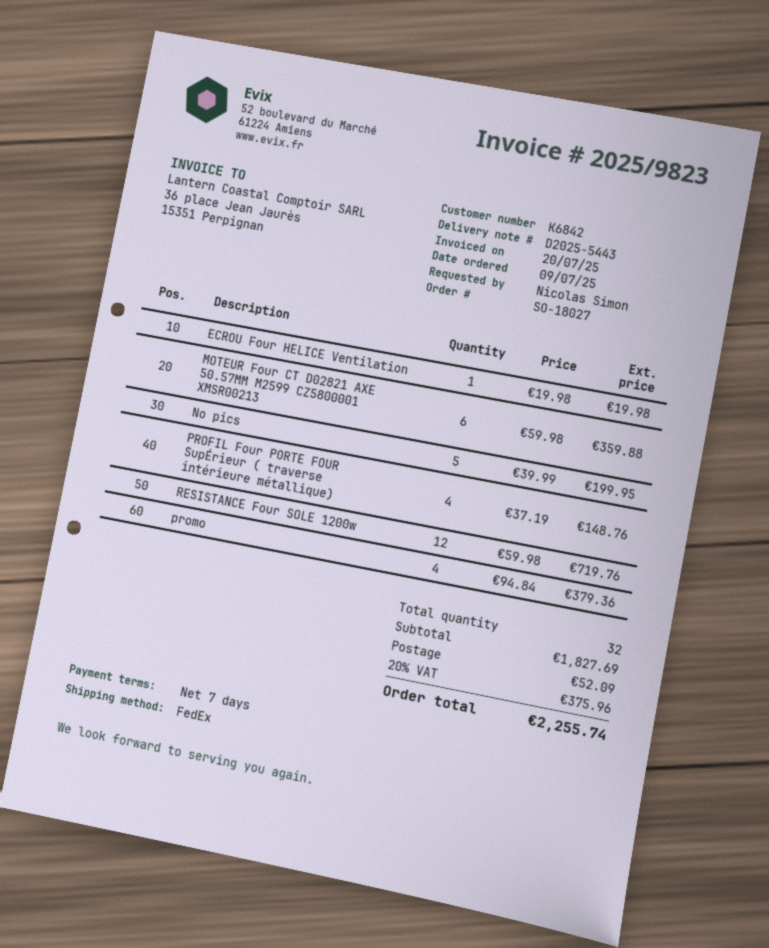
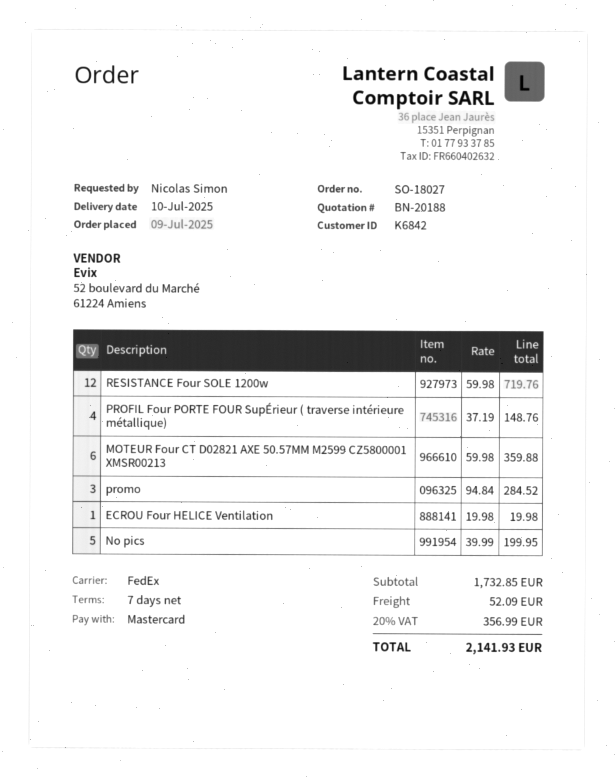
promo: 4 x 94.84 = 379.36 -> 3 x 94.84 = 284.52
subtotal: 1827.69 -> 1732.85
tax: 20% = 375.96 -> 20% = 356.99
total: 2255.74 -> 2141.93

